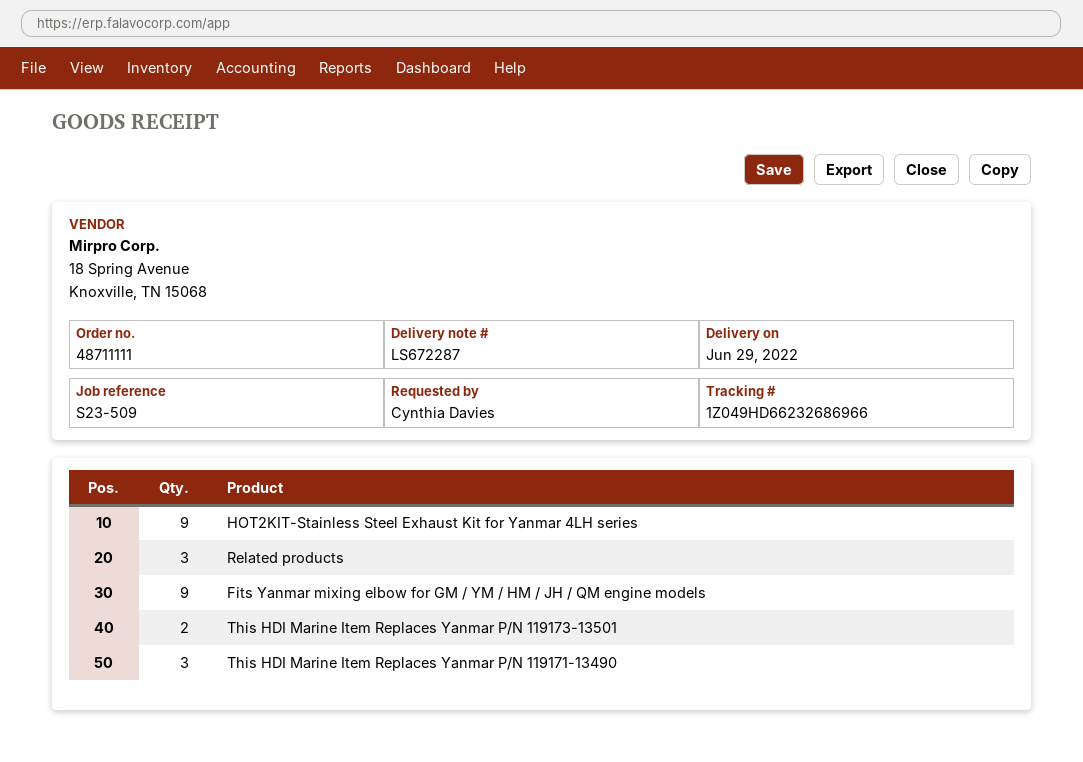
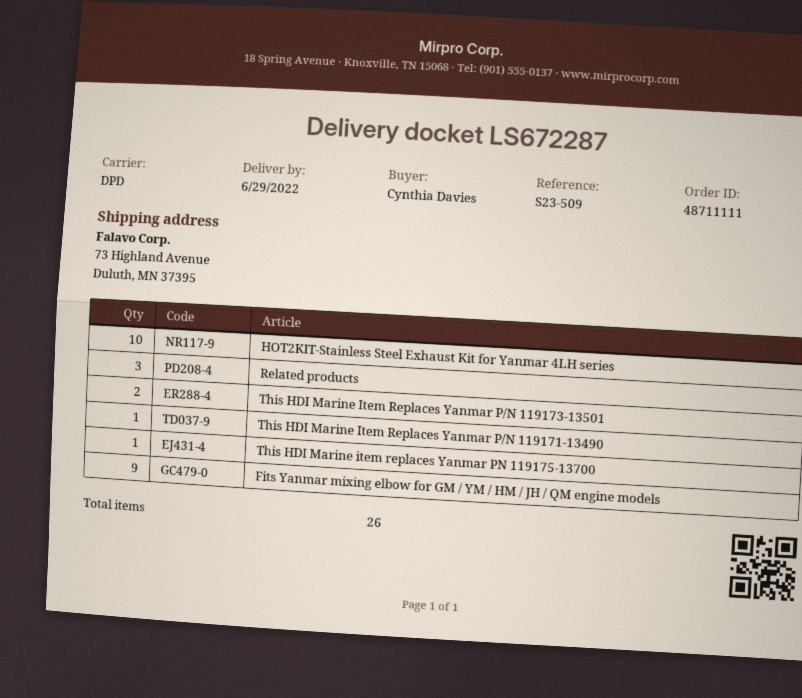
HOT2KIT-Stainless Steel Exhaust Kit for Yanmar 4LH series: 9 -> 10
This HDI Marine Item Replaces Yanmar P/N 119171-13490: 3 -> 1
This HDI Marine item replaces Yanmar PN 119175-13700: none -> 1

